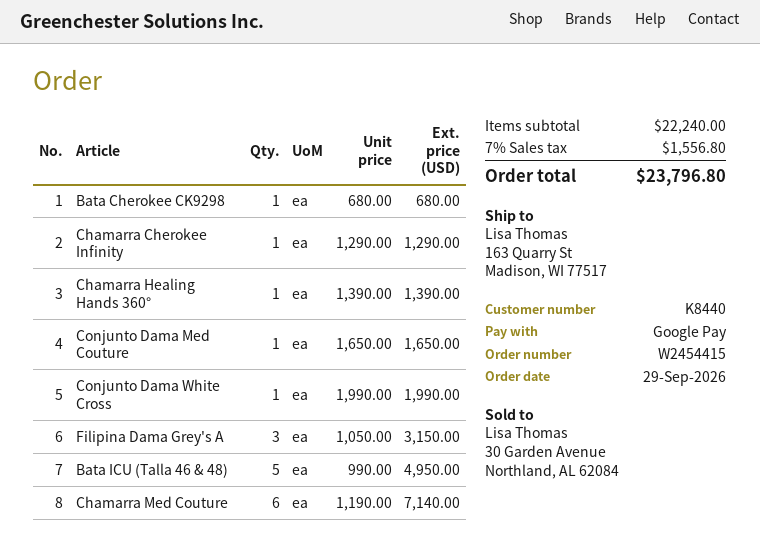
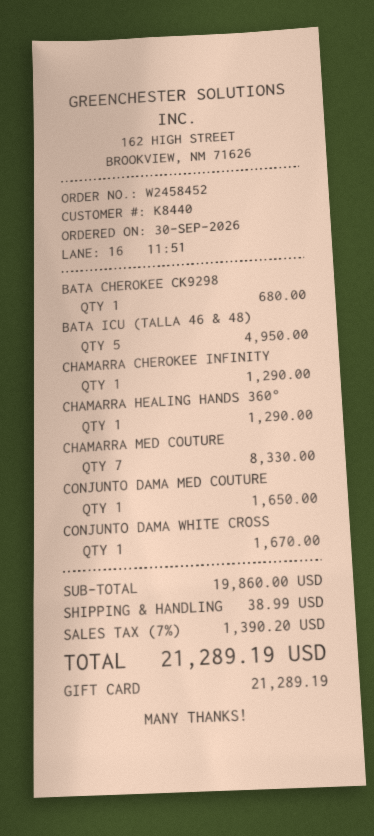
order number: W2454415 -> W2458452
order date: 2026-09-29 -> 2026-09-30
payment method: Google Pay -> gift card
Chamarra Healing Hands 360°: 1 for 1390.00 -> 1 for 1290.00
Conjunto Dama White Cross: 1 for 1990.00 -> 1 for 1670.00
Filipina Dama Grey's A: 3 for 3150.00 -> none
Chamarra Med Couture: 6 for 7140.00 -> 7 for 8330.00
subtotal: 22240.00 -> 19860.00
shipping: none -> 38.99
tax: 7% = 1556.80 -> 7% = 1390.20
total: 23796.80 -> 21289.19

